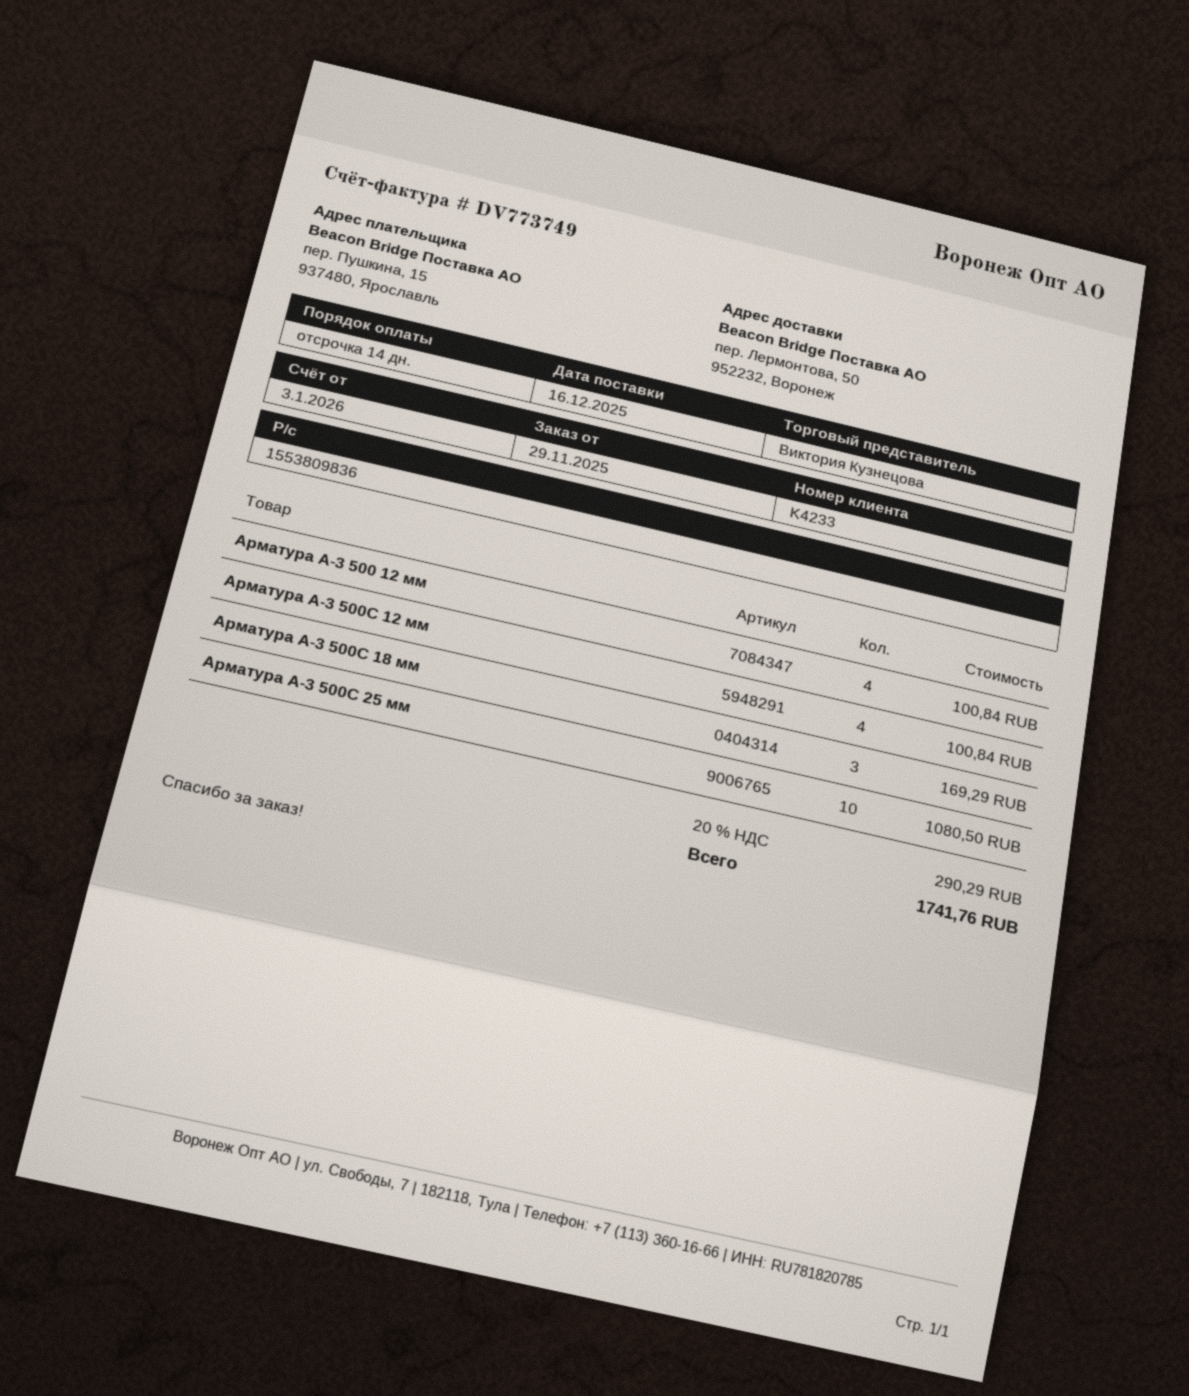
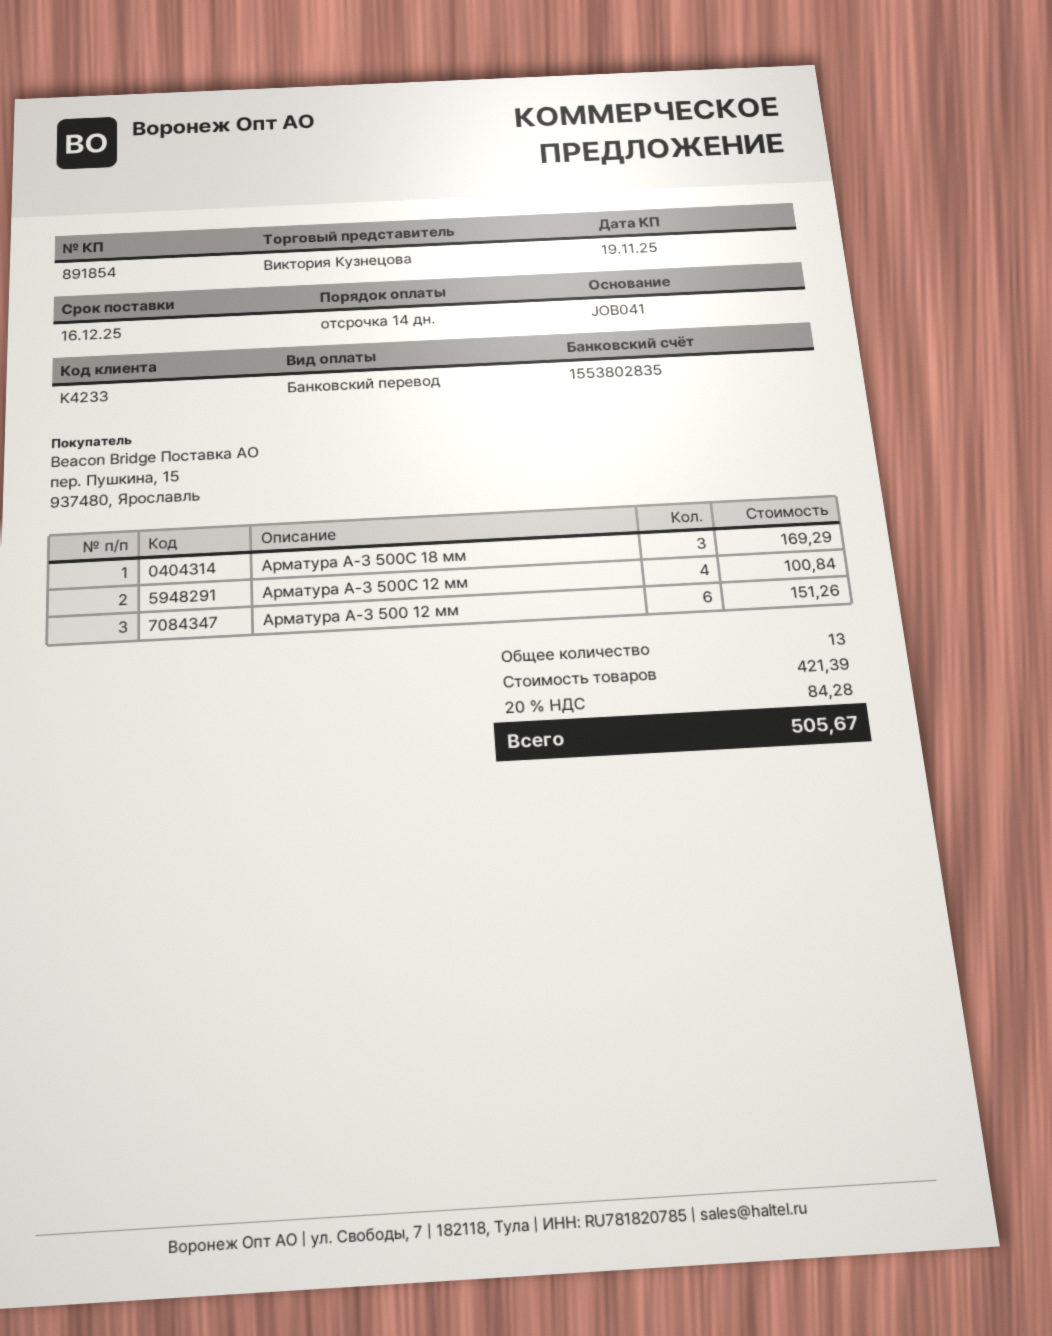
bank account: 1553809836 -> 1553802835
Арматура А-3 500 12 мм: 4 for 100.84 -> 6 for 151.26
Арматура А-3 500С 25 мм: 10 for 1080.50 -> none
tax: 20% = 290.29 -> 20% = 84.28
total: 1741.76 -> 505.67

